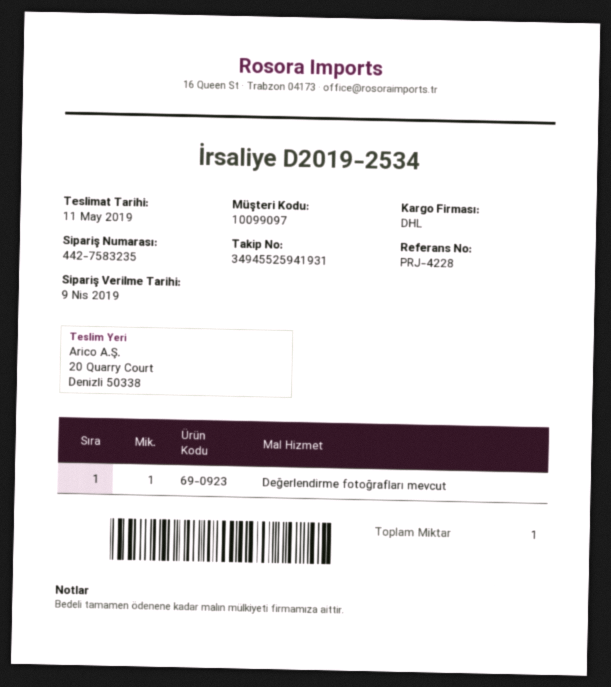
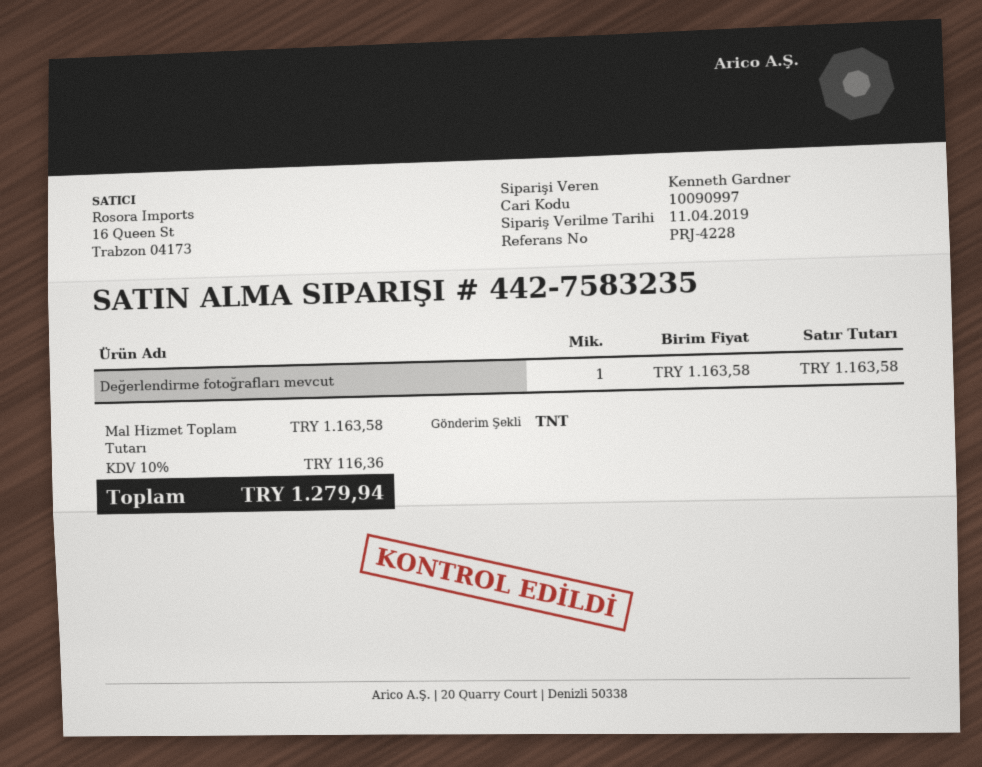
order date: 2019-04-09 -> 2019-04-11
customer number: 10099097 -> 10090997
shipping method: DHL -> TNT

